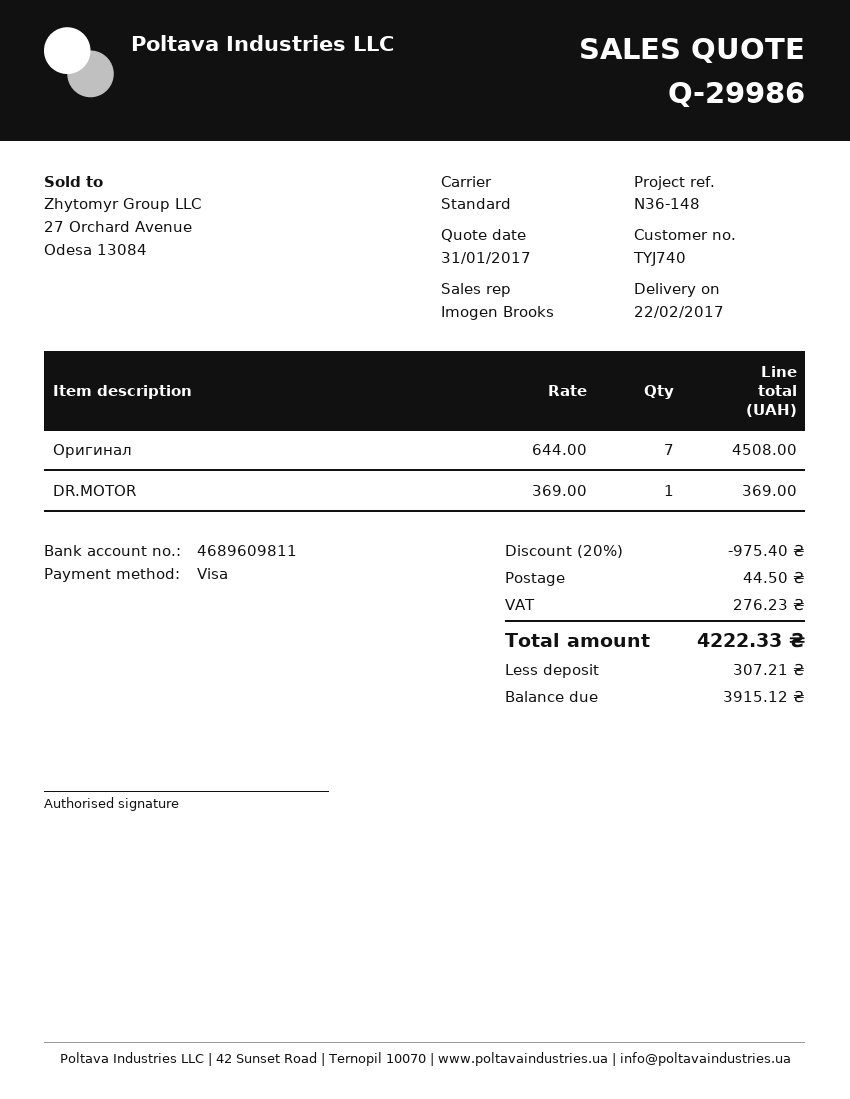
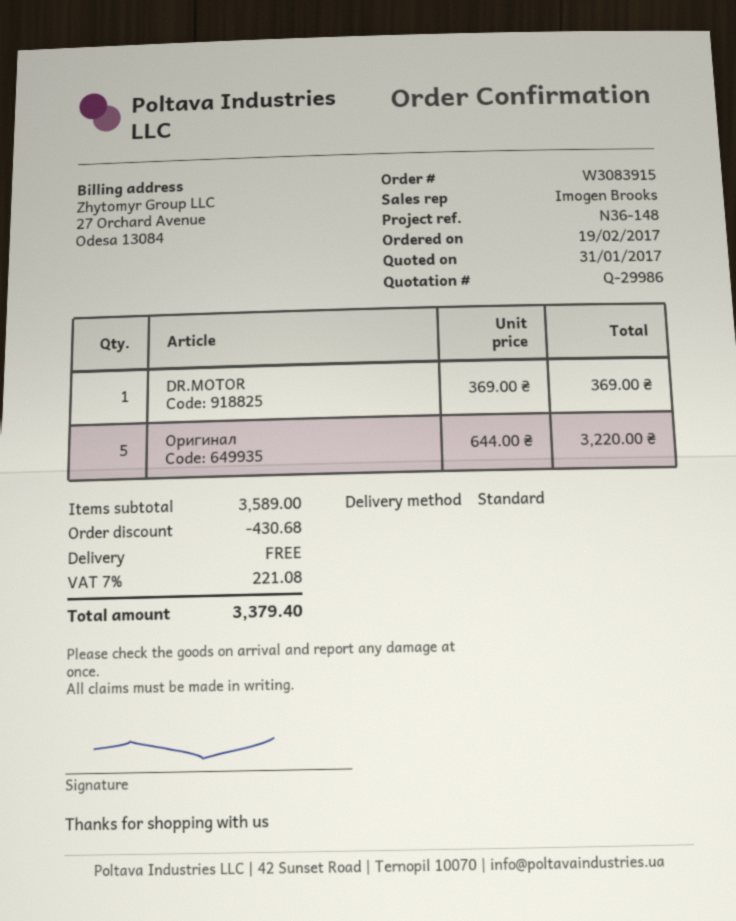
Оригинал: 7 x 644.00 = 4508.00 -> 5 x 644.00 = 3220.00
discount: 975.40 -> 430.68
shipping: 44.50 -> 0.00
tax: 276.23 -> 221.08
total: 4222.33 -> 3379.40

